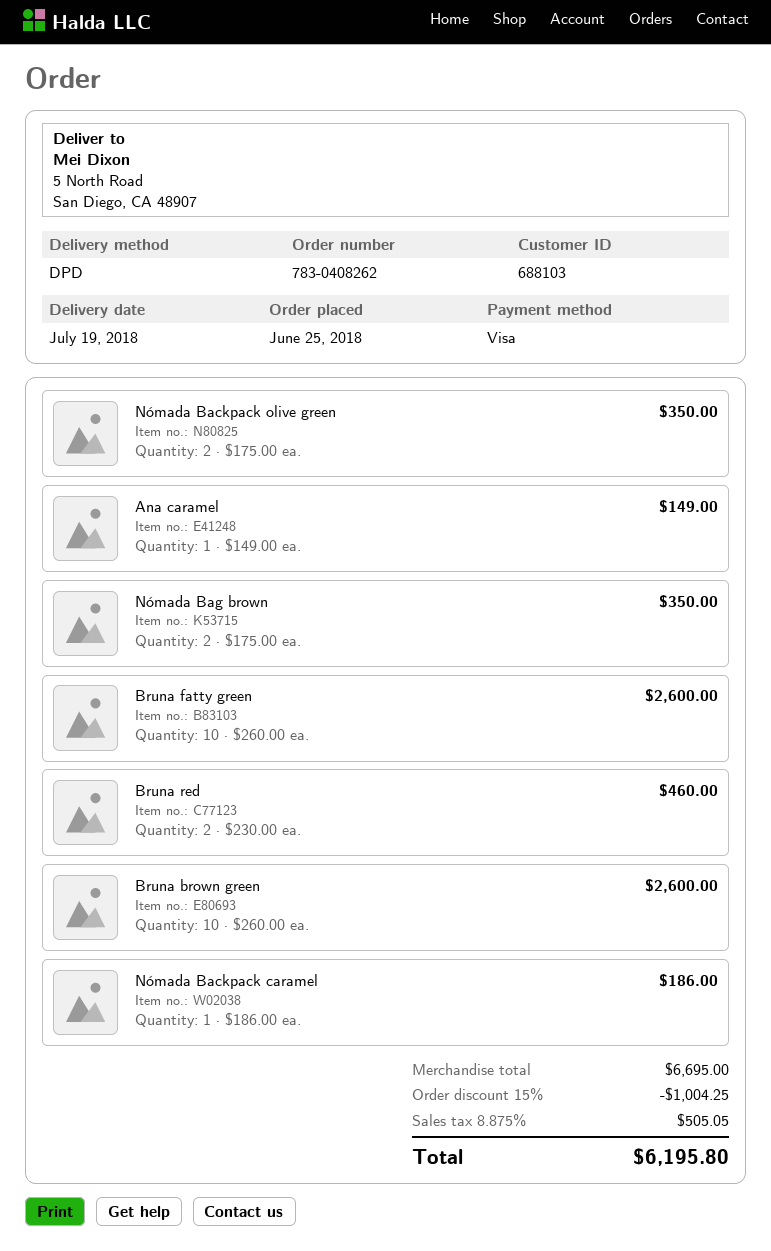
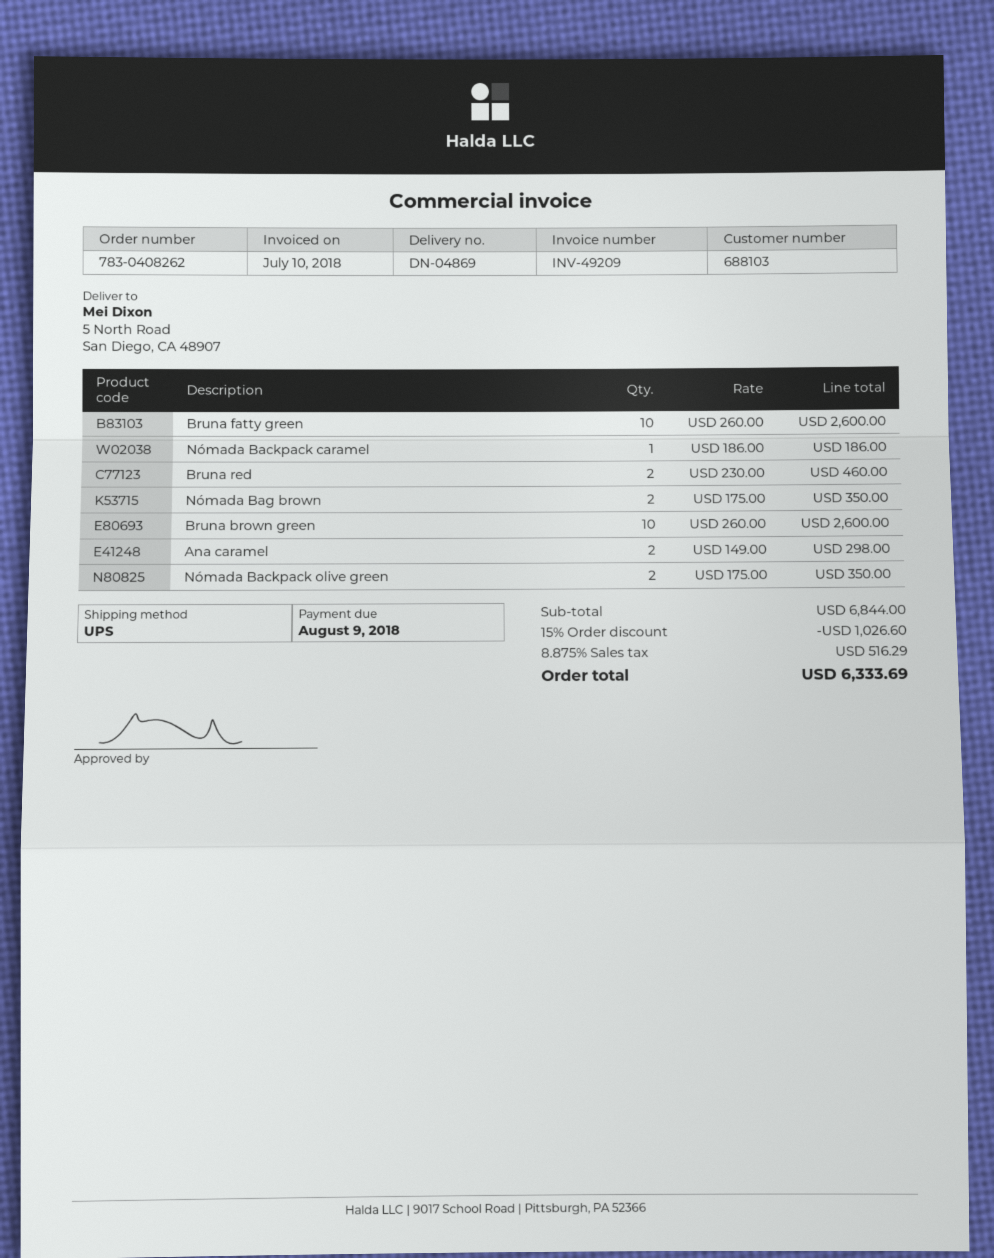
shipping method: DPD -> UPS
Ana caramel: 1 x 149.00 = 149.00 -> 2 x 149.00 = 298.00
subtotal: 6695.00 -> 6844.00
discount: 15% = 1004.25 -> 15% = 1026.60
tax: 8.875% = 505.05 -> 8.875% = 516.29
total: 6195.80 -> 6333.69

